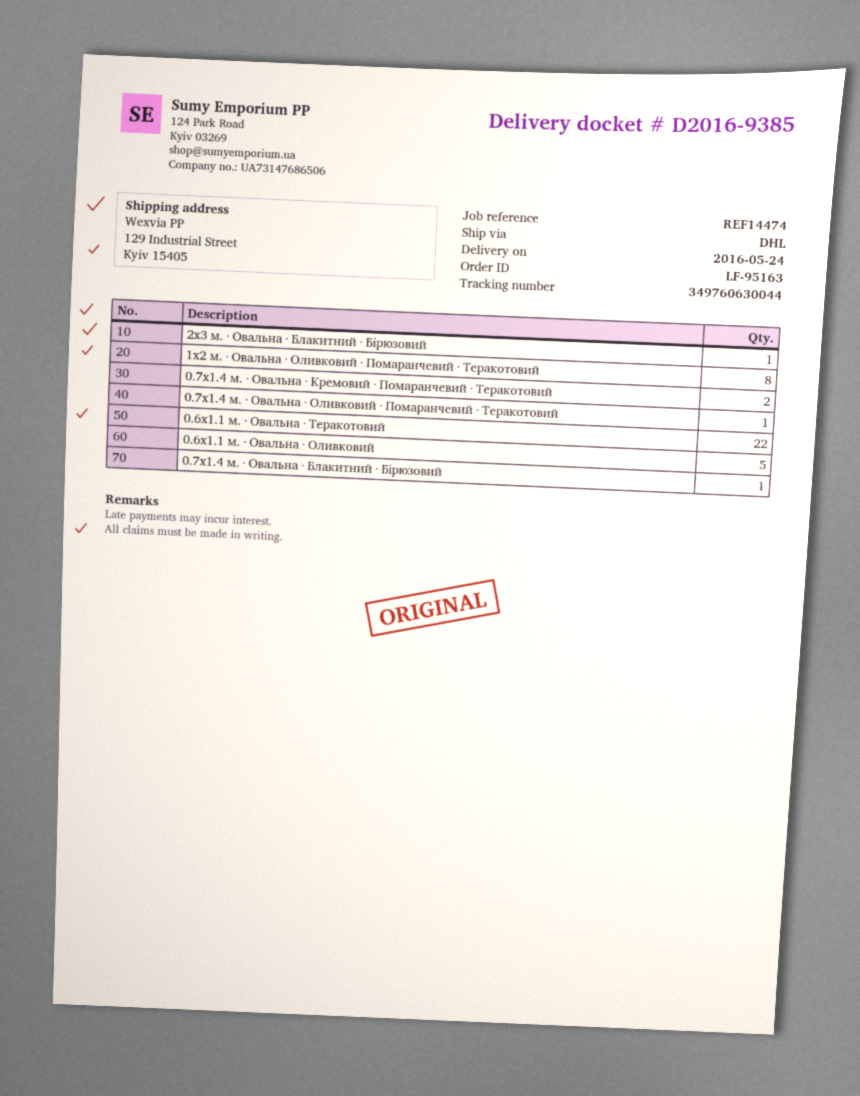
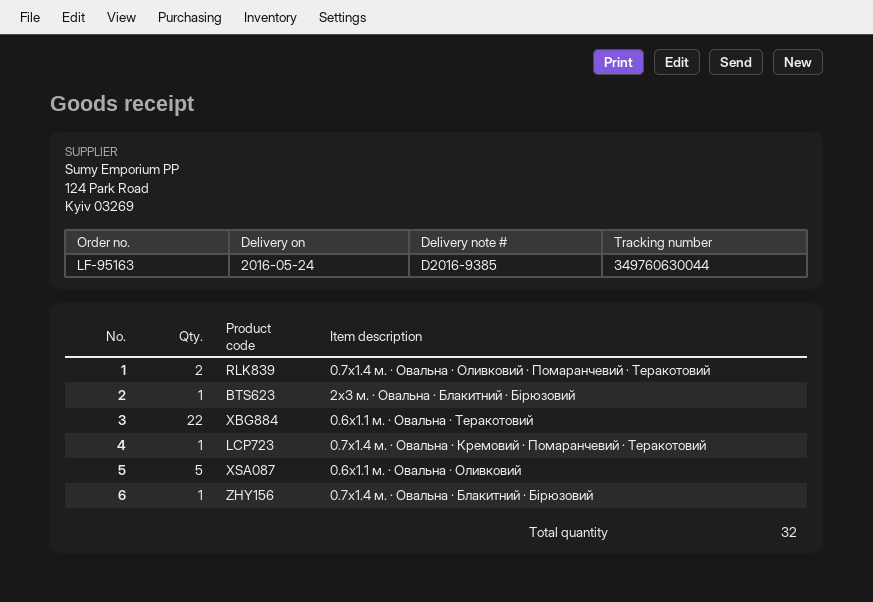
1x2 м. · Овальна · Оливковий · Помаранчевий · Теракотовий: 8 -> none
0.7x1.4 м. · Овальна · Кремовий · Помаранчевий · Теракотовий: 2 -> 1
0.7x1.4 м. · Овальна · Оливковий · Помаранчевий · Теракотовий: 1 -> 2

